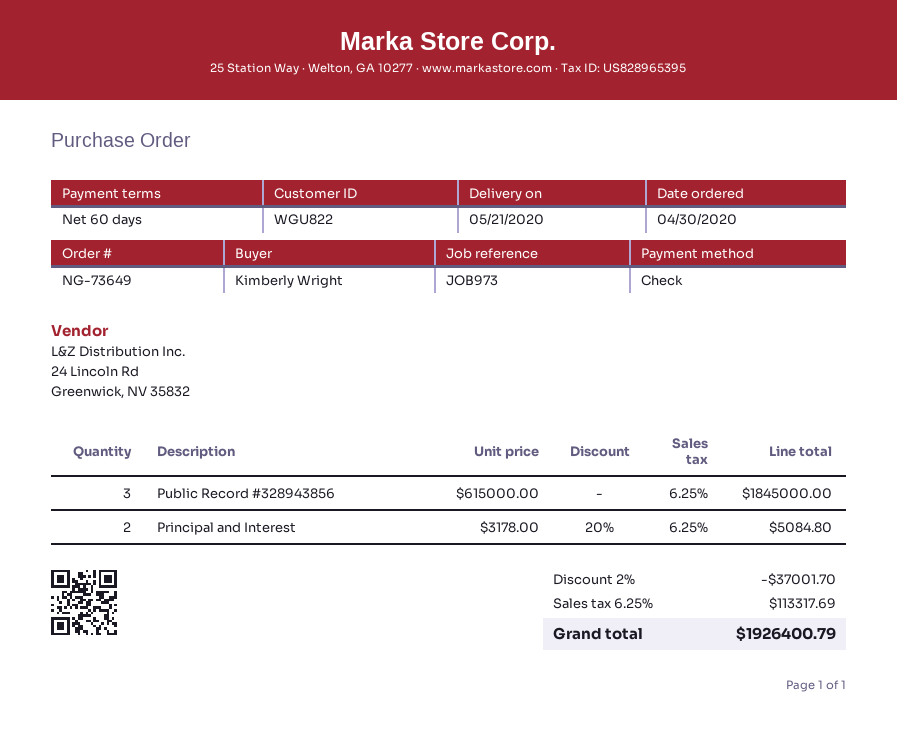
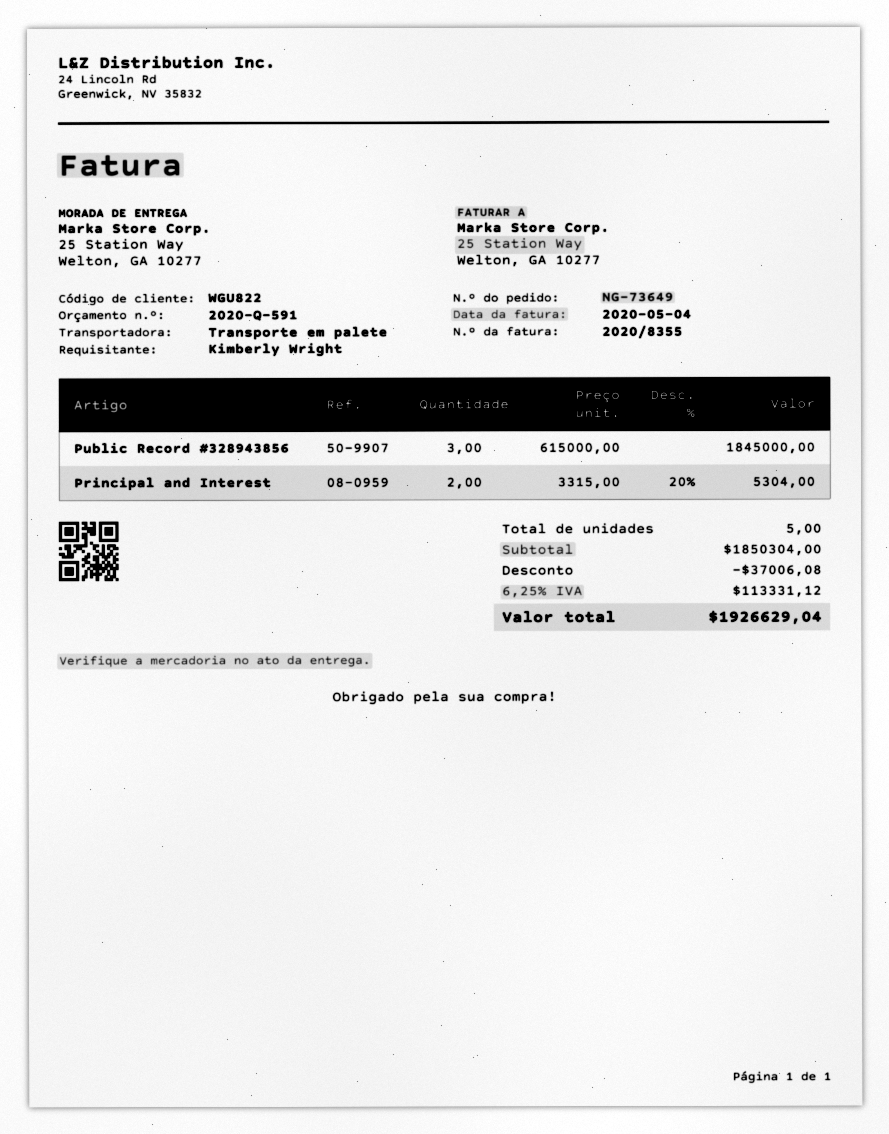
Principal and Interest: 2 x 3178.00 - 20% = 5084.80 -> 2 x 3315.00 - 20% = 5304.00
discount: 37001.70 -> 37006.08
tax: 6.25% = 113317.69 -> 6.25% = 113331.12
total: 1926400.79 -> 1926629.04

